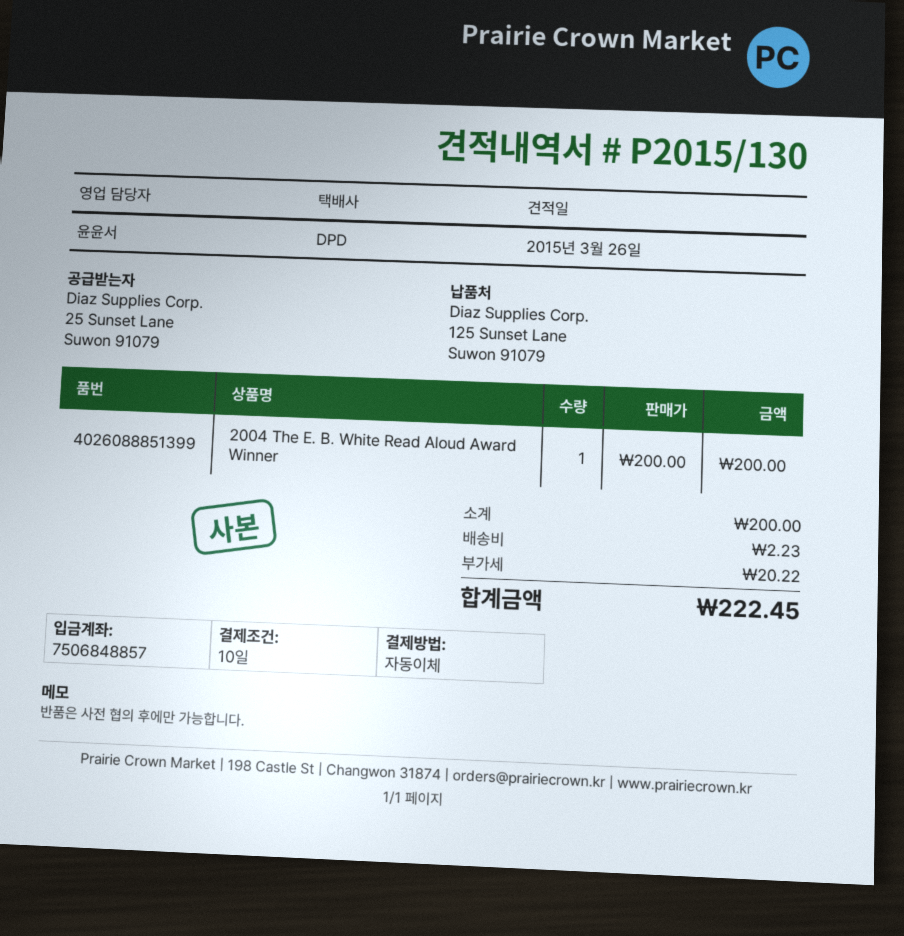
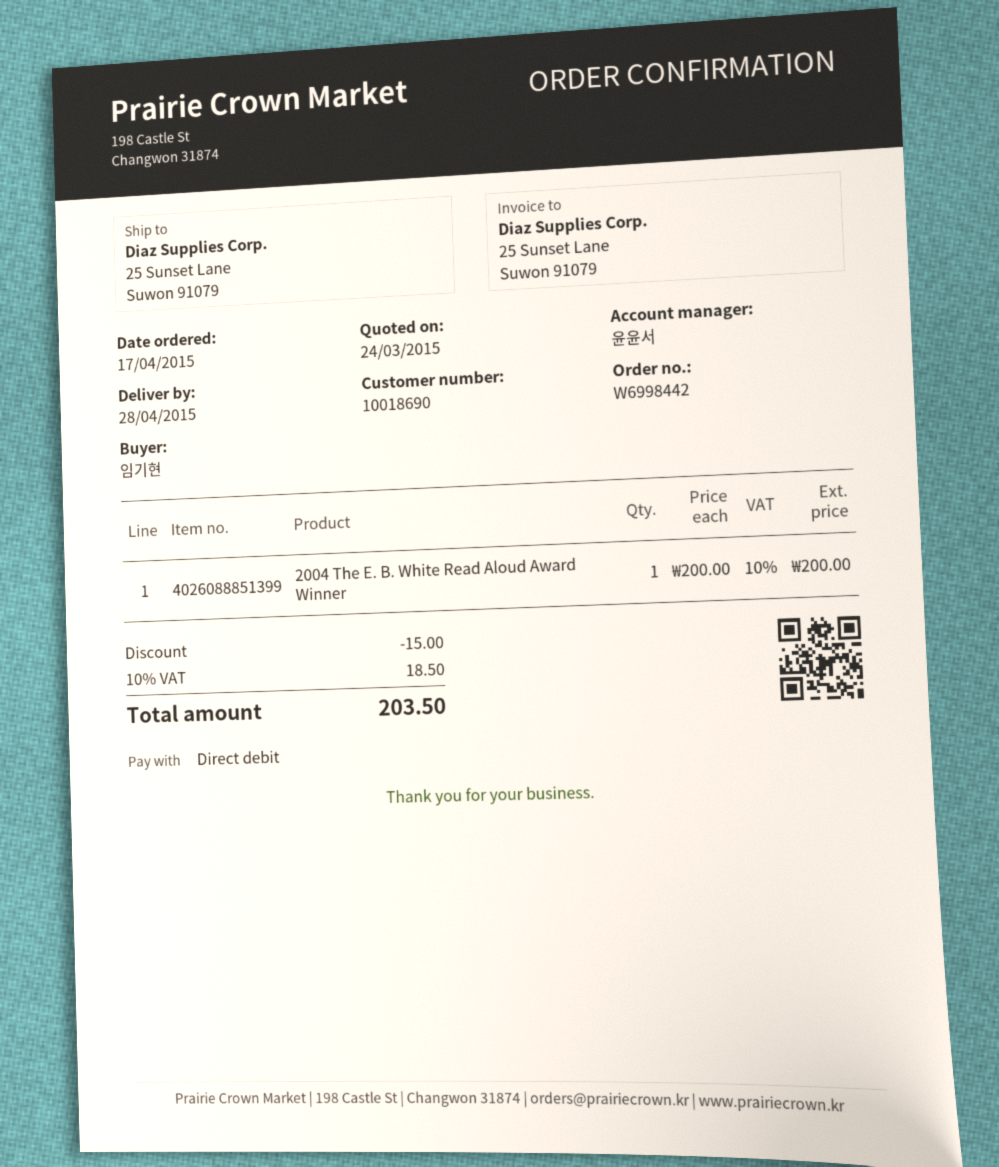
quote date: 2015-03-26 -> 2015-03-24
ship to: 125 Sunset Lane, Suwon 91079 -> 25 Sunset Lane, Suwon 91079
discount: none -> 15.00
shipping: 2.23 -> none
tax: 20.22 -> 18.50
total: 222.45 -> 203.50

